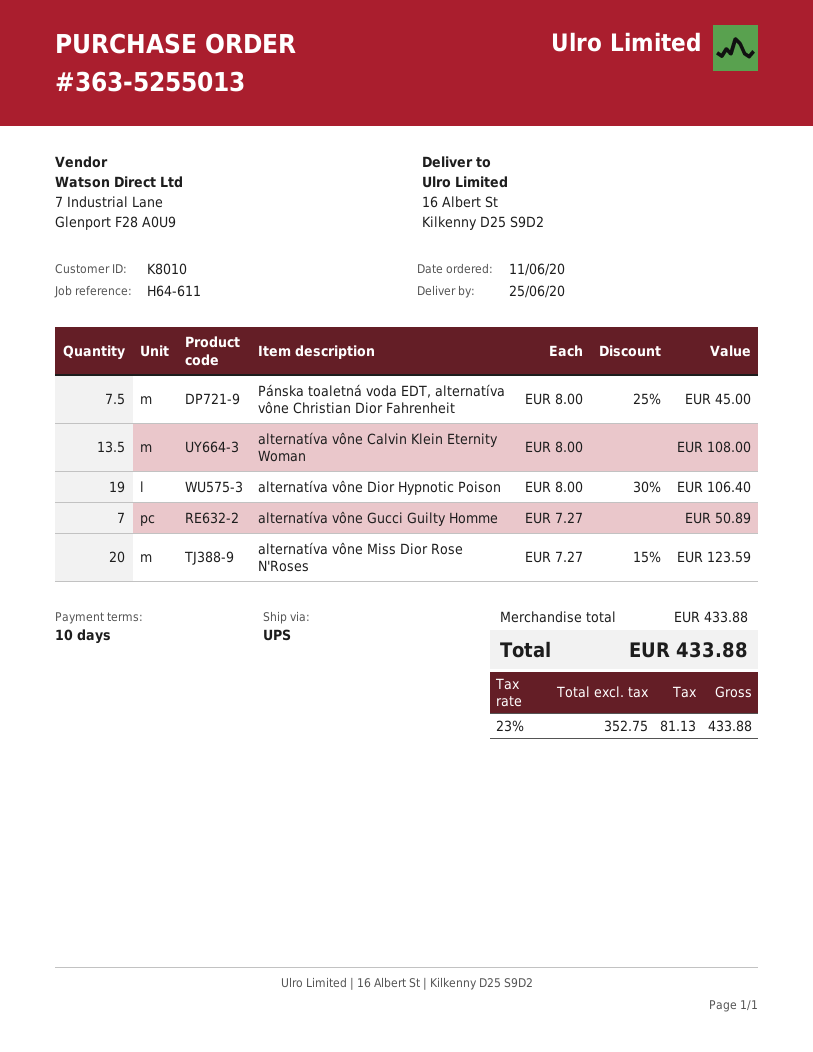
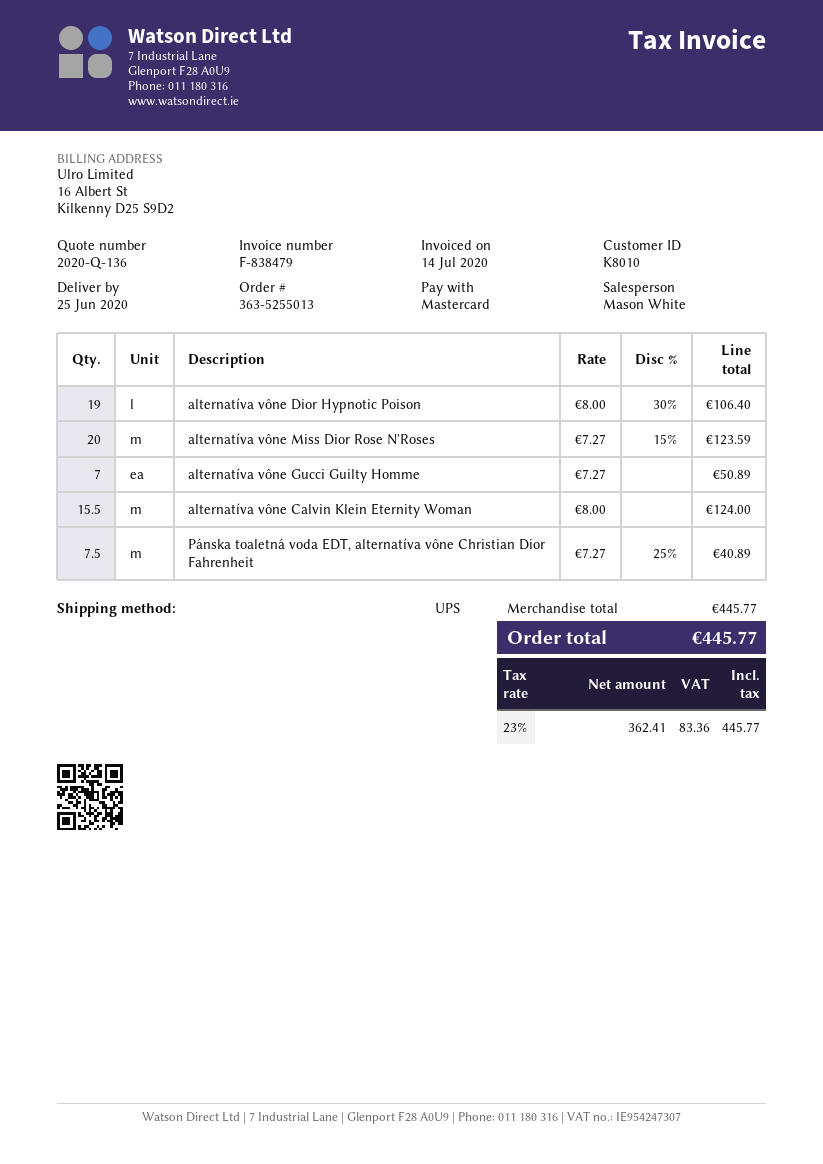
Pánska toaletná voda EDT, alternatíva vône Christian Dior Fahrenheit: 7.5 x 8.00 - 25% = 45.00 -> 7.5 x 7.27 - 25% = 40.89
alternatíva vône Calvin Klein Eternity Woman: 13.5 x 8.00 = 108.00 -> 15.5 x 8.00 = 124.00
subtotal: 433.88 -> 445.77
net: 352.75 -> 362.41
tax: 23% = 81.13 -> 23% = 83.36
total: 433.88 -> 445.77

